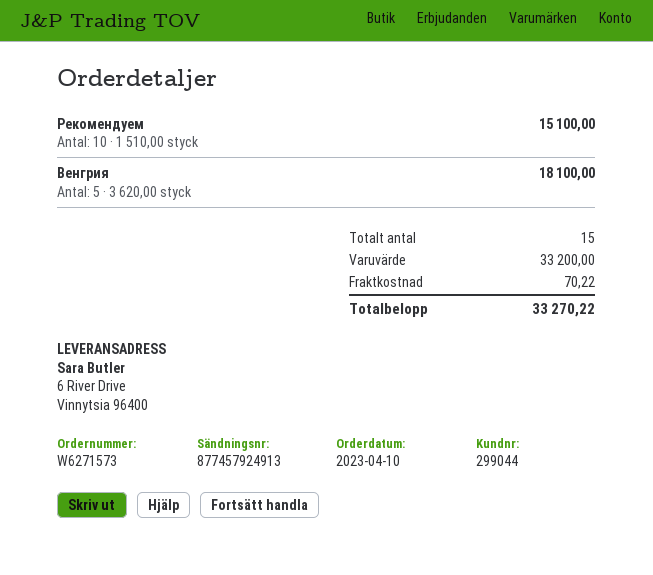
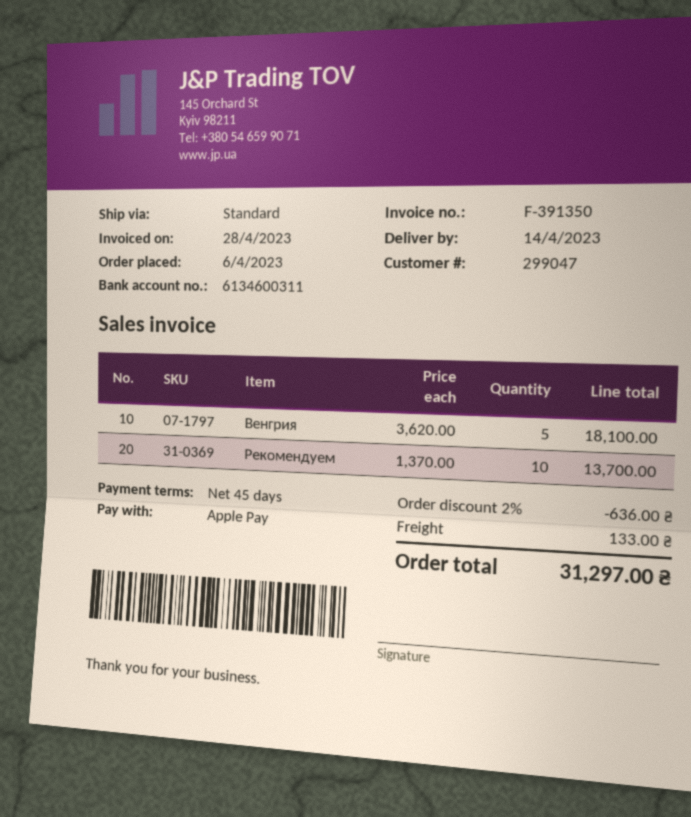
order date: 2023-04-10 -> 2023-04-06
customer number: 299044 -> 299047
Рекомендуем: 10 x 1510.00 = 15100.00 -> 10 x 1370.00 = 13700.00
discount: none -> 2% = 636.00
shipping: 70.22 -> 133.00
total: 33270.22 -> 31297.00

